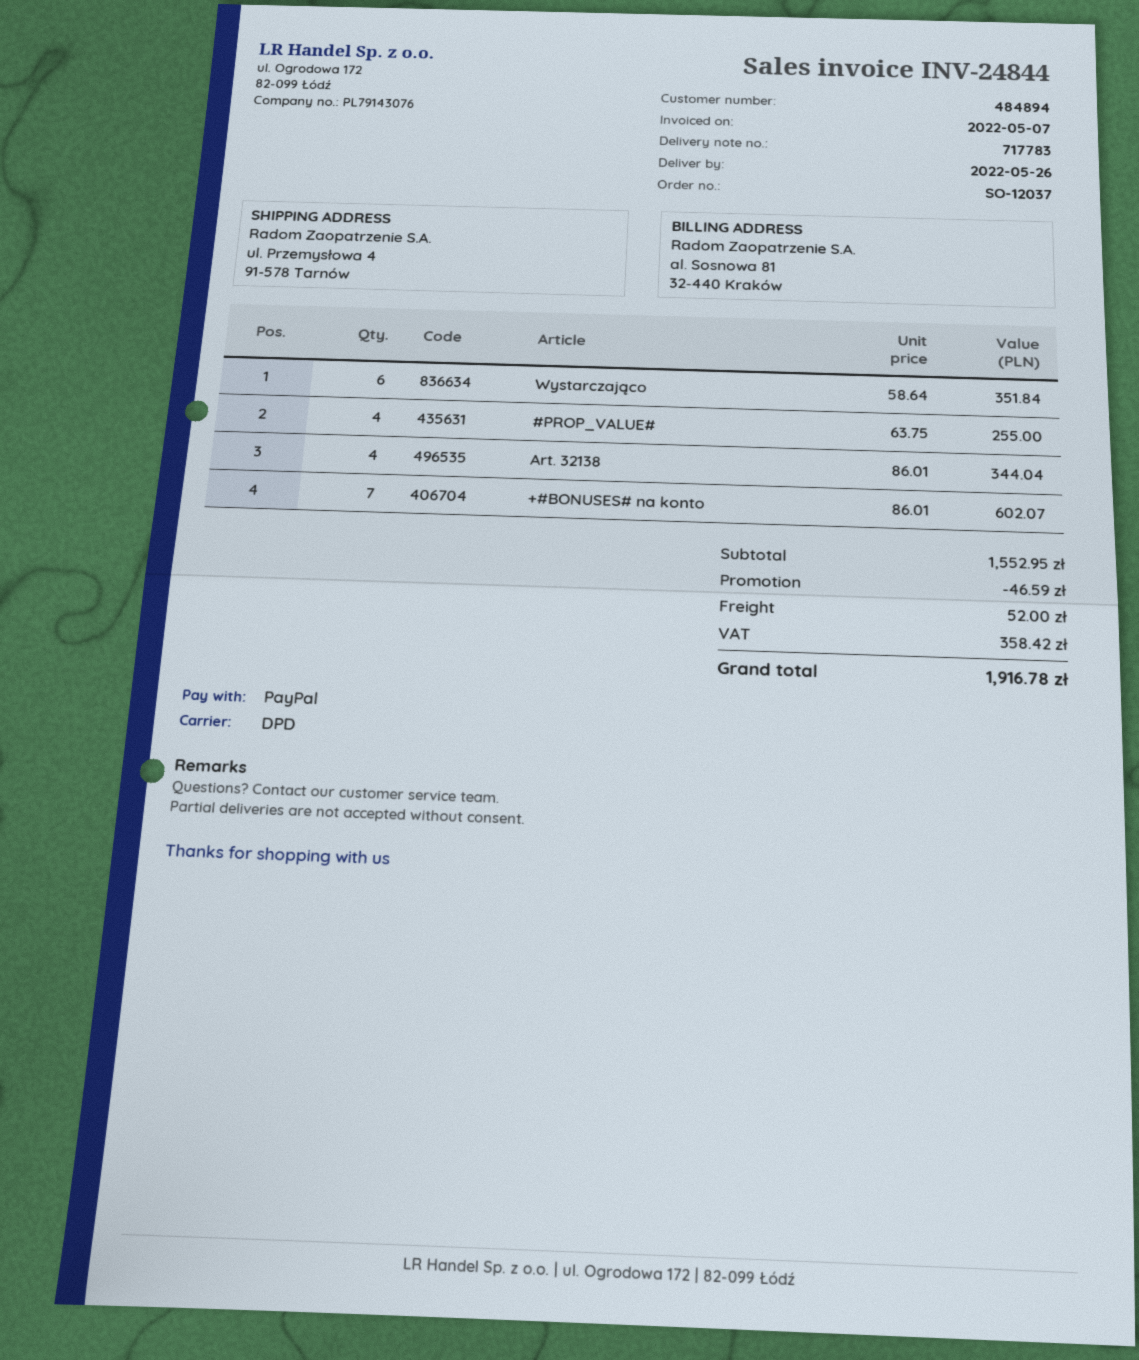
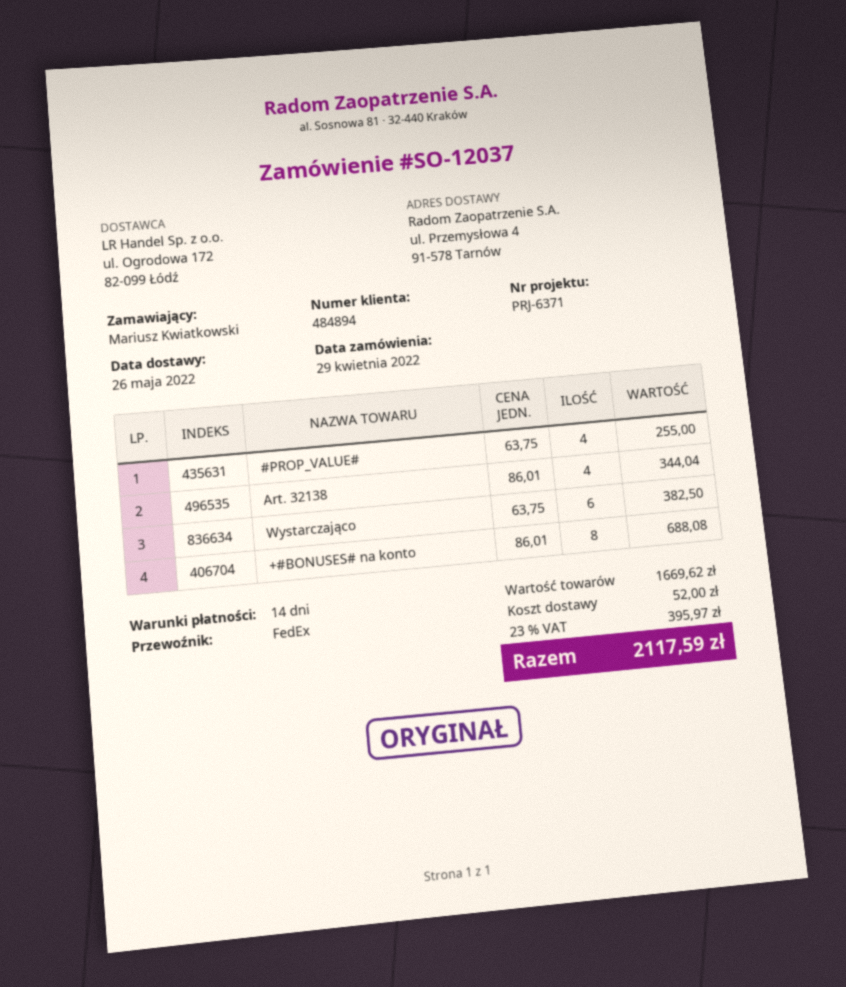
shipping method: DPD -> FedEx
Wystarczająco: 6 x 58.64 = 351.84 -> 6 x 63.75 = 382.50
+#BONUSES# na konto: 7 x 86.01 = 602.07 -> 8 x 86.01 = 688.08
subtotal: 1552.95 -> 1669.62
discount: 46.59 -> none
tax: 358.42 -> 395.97
total: 1916.78 -> 2117.59

